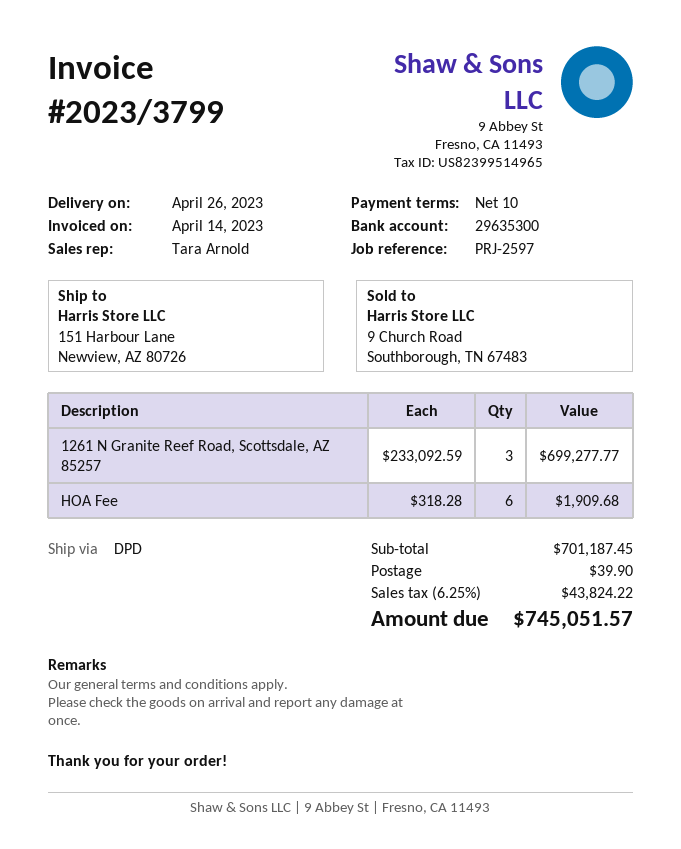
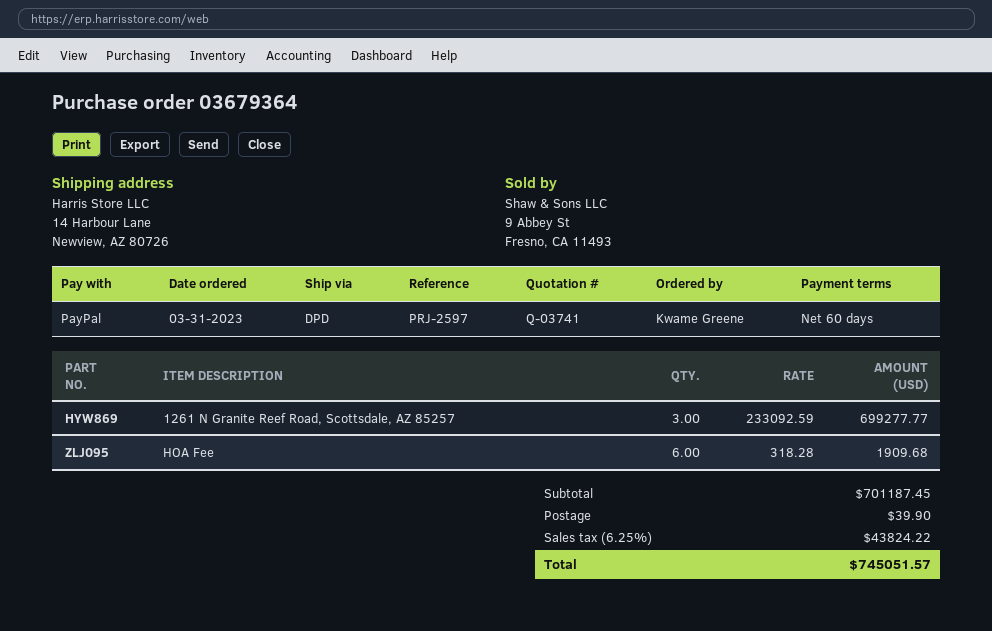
payment terms: 10 days -> 60 days
ship to: 151 Harbour Lane, Newview, AZ 80726 -> 14 Harbour Lane, Newview, AZ 80726

